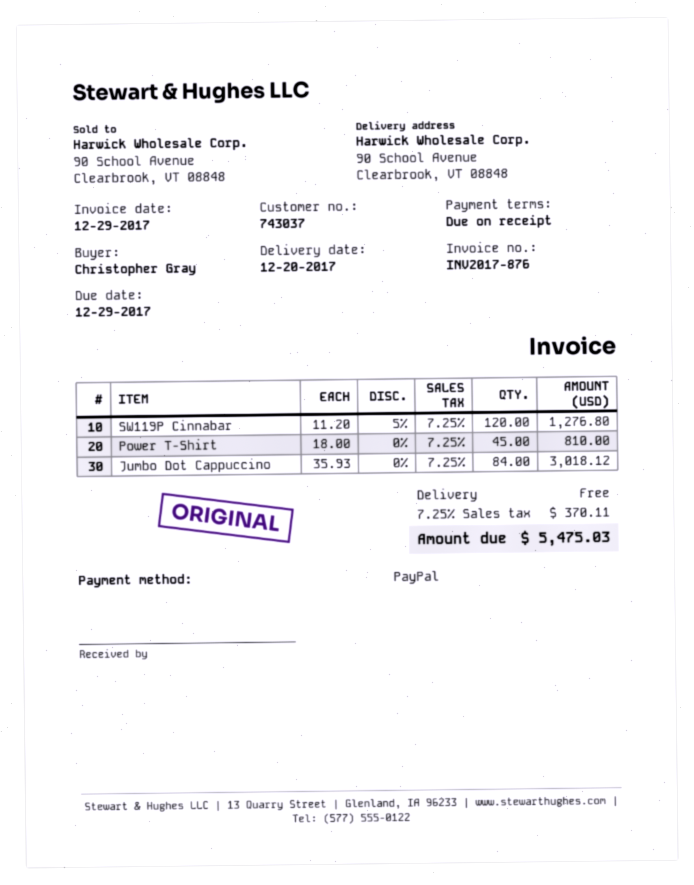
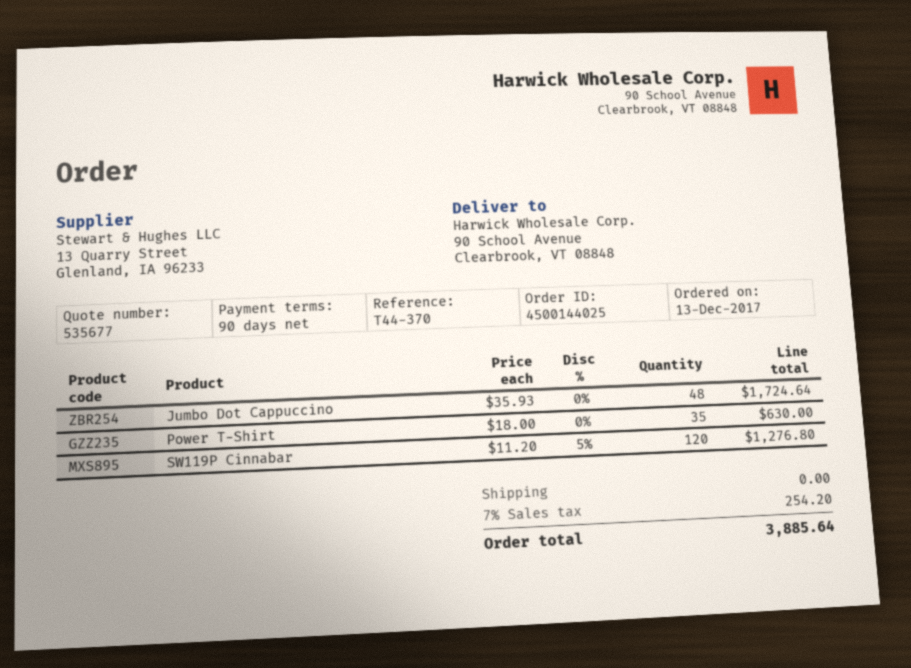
payment terms: on receipt -> 90 days
Power T-Shirt: 45 x 18.00 = 810.00 -> 35 x 18.00 = 630.00
Jumbo Dot Cappuccino: 84 x 35.93 = 3018.12 -> 48 x 35.93 = 1724.64
tax: 7.25% = 370.11 -> 7% = 254.20
total: 5475.03 -> 3885.64

